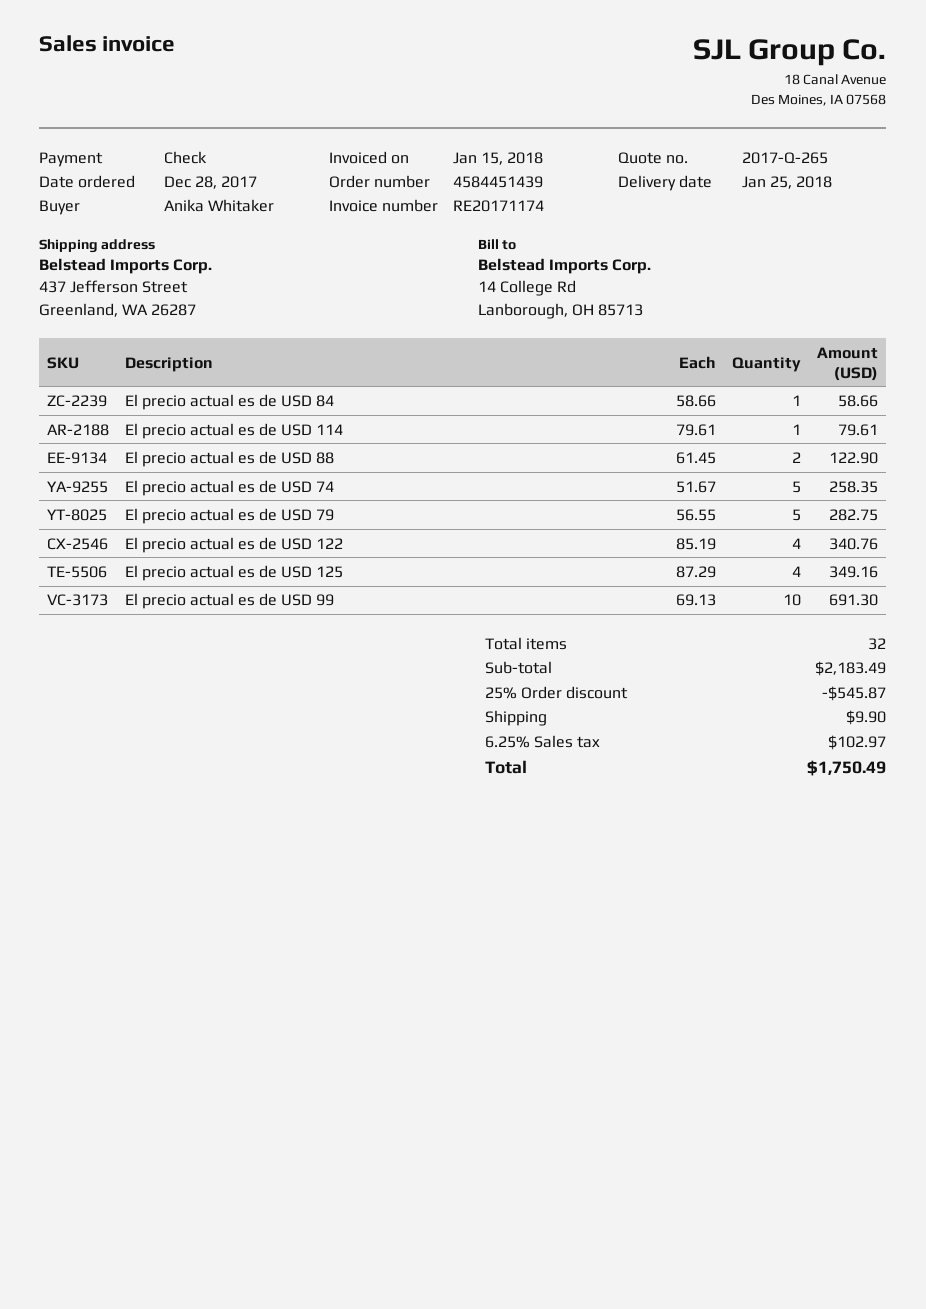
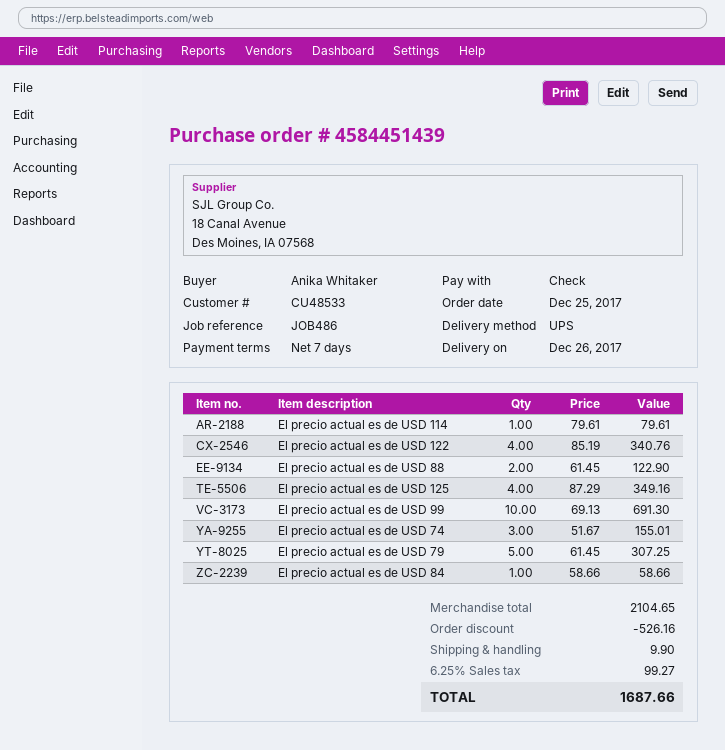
order date: 2017-12-28 -> 2017-12-25
delivery date: 2018-01-25 -> 2017-12-26
El precio actual es de USD 74: 5 x 51.67 = 258.35 -> 3 x 51.67 = 155.01
El precio actual es de USD 79: 5 x 56.55 = 282.75 -> 5 x 61.45 = 307.25
subtotal: 2183.49 -> 2104.65
discount: 545.87 -> 526.16
tax: 6.25% = 102.97 -> 6.25% = 99.27
total: 1750.49 -> 1687.66

